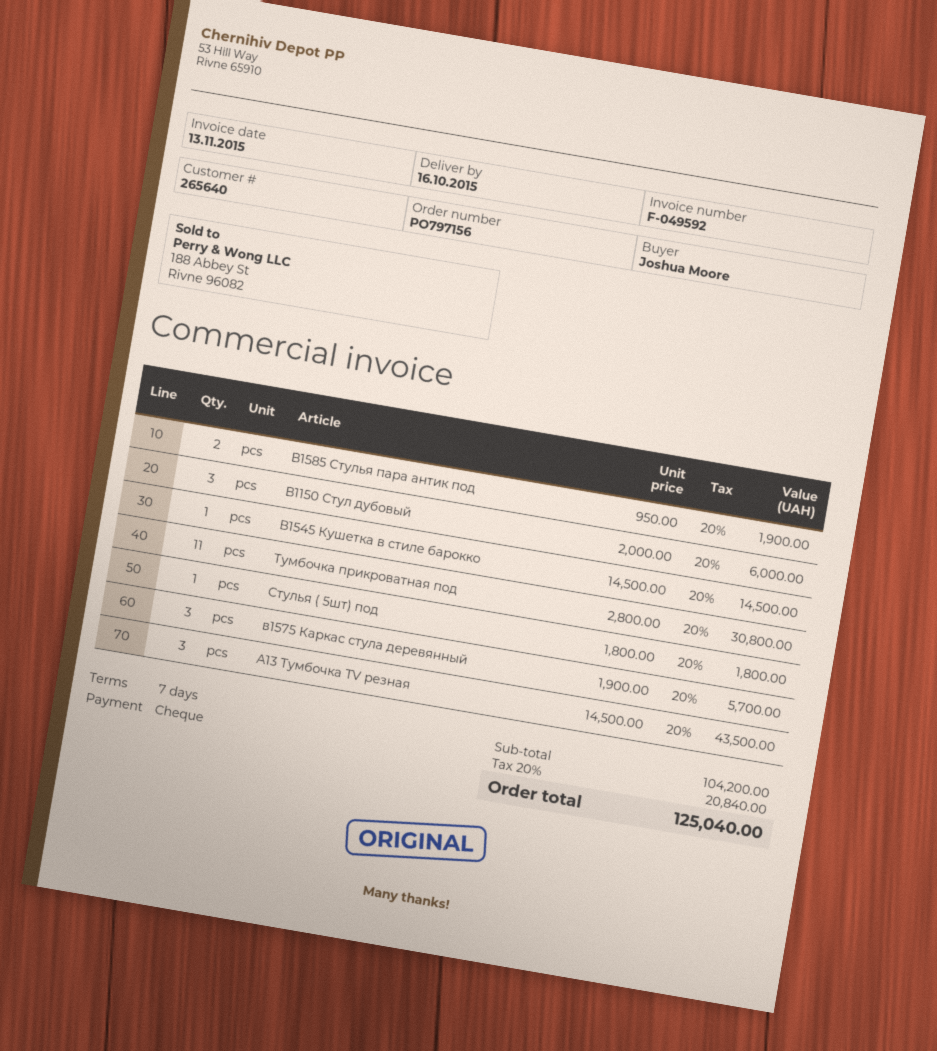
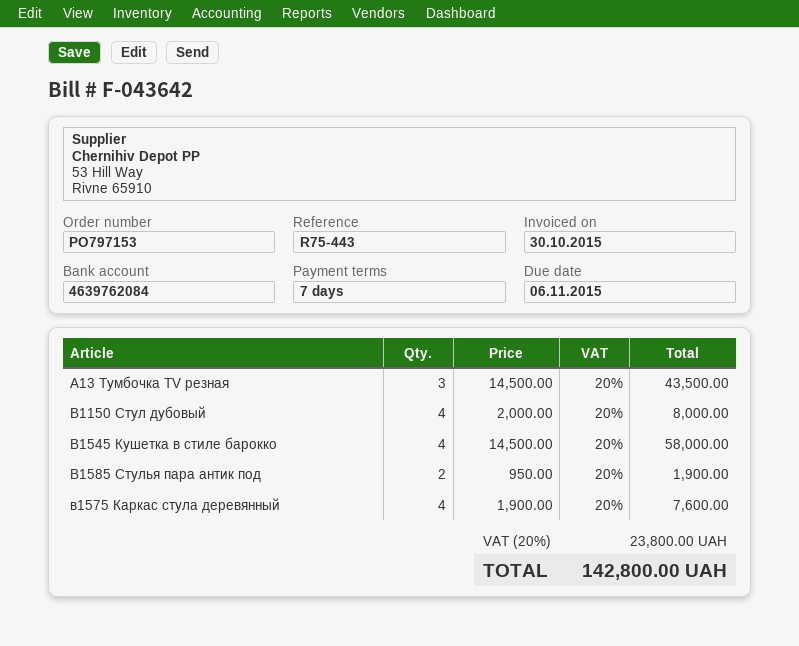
order number: PO797156 -> PO797153
invoice number: F-049592 -> F-043642
invoice date: 2015-11-13 -> 2015-10-30
В1150 Стул дубовый: 3 x 2000.00 = 6000.00 -> 4 x 2000.00 = 8000.00
В1545 Кушетка в стиле барокко: 1 x 14500.00 = 14500.00 -> 4 x 14500.00 = 58000.00
Тумбочка прикроватная под: 11 x 2800.00 = 30800.00 -> none
Стулья ( 5шт) под: 1 x 1800.00 = 1800.00 -> none
в1575 Каркас стула деревянный: 3 x 1900.00 = 5700.00 -> 4 x 1900.00 = 7600.00
tax: 20% = 20840.00 -> 20% = 23800.00
total: 125040.00 -> 142800.00

